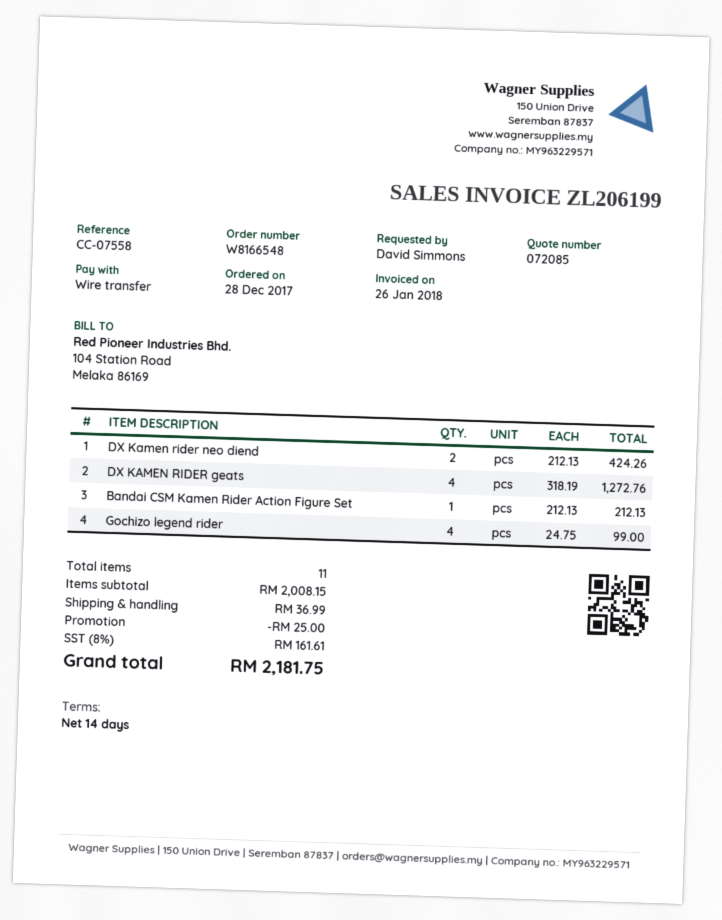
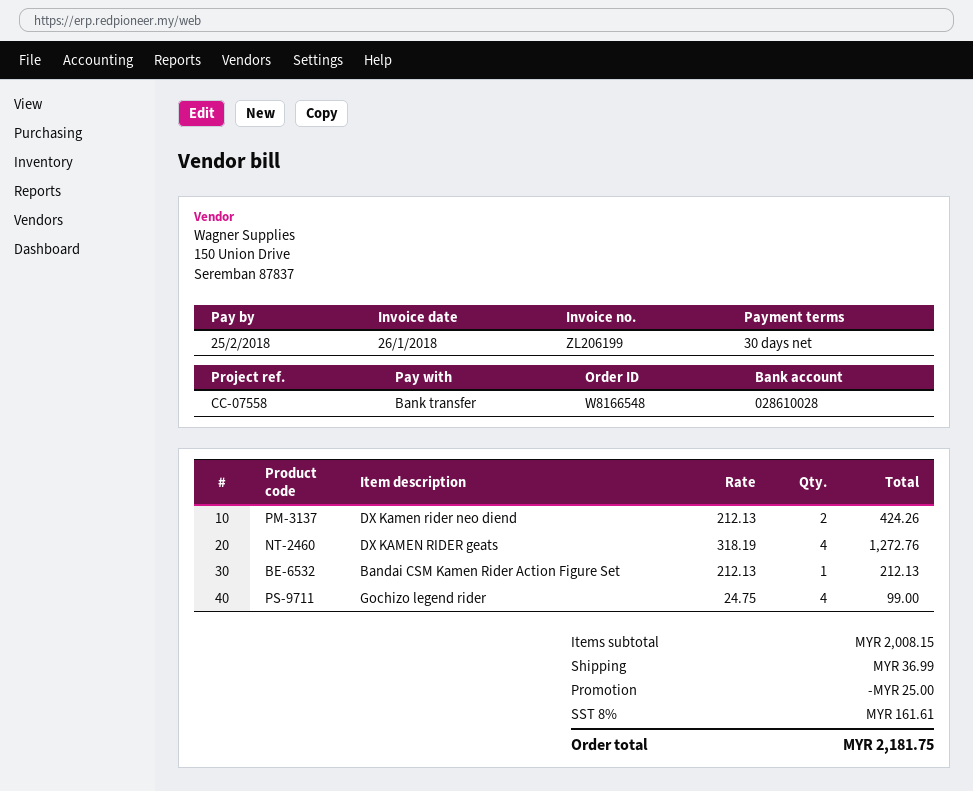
payment terms: 14 days -> 30 days

